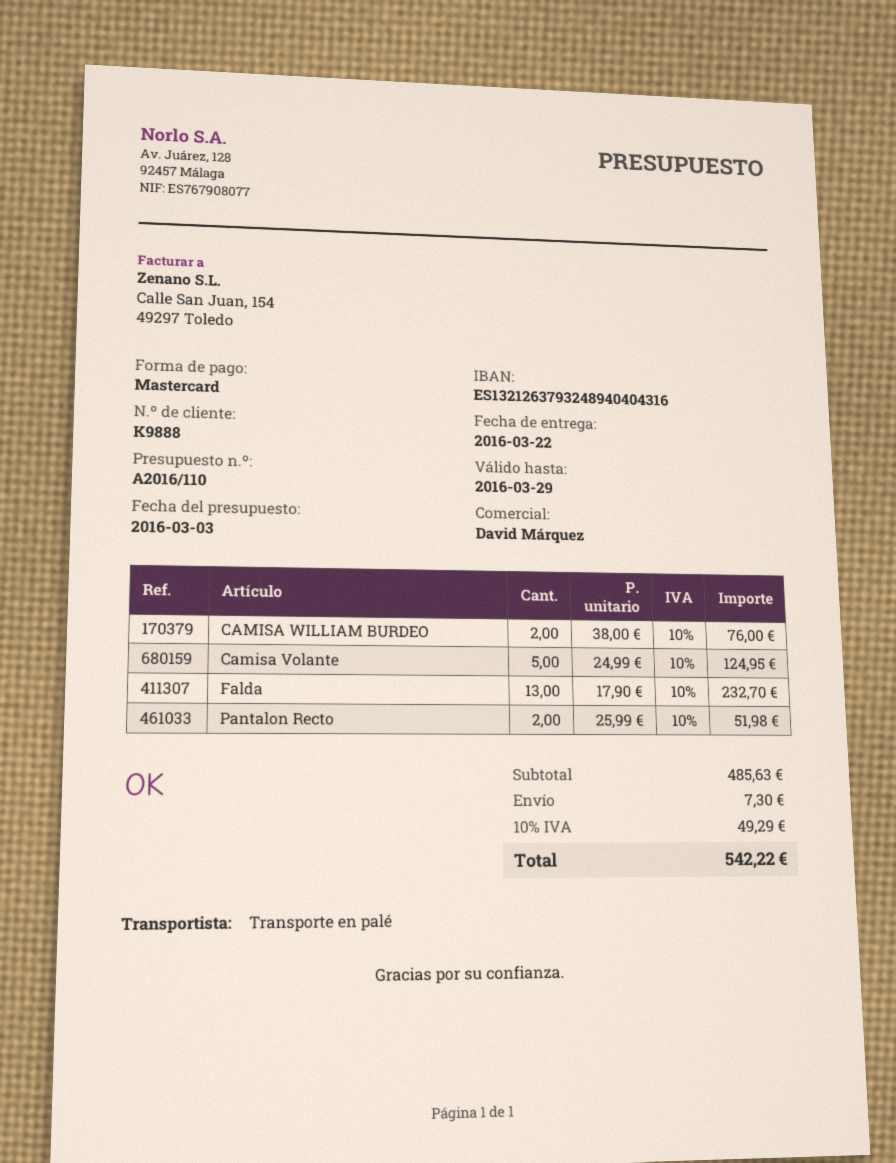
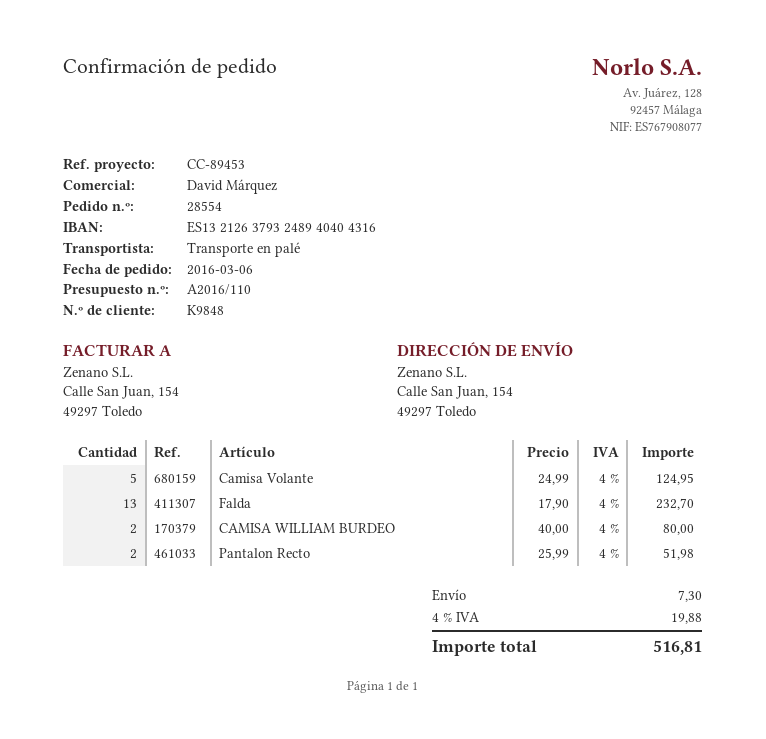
customer number: K9888 -> K9848
CAMISA WILLIAM BURDEO: 2 x 38.00 = 76.00 -> 2 x 40.00 = 80.00
tax: 10% = 49.29 -> 4% = 19.88
total: 542.22 -> 516.81

